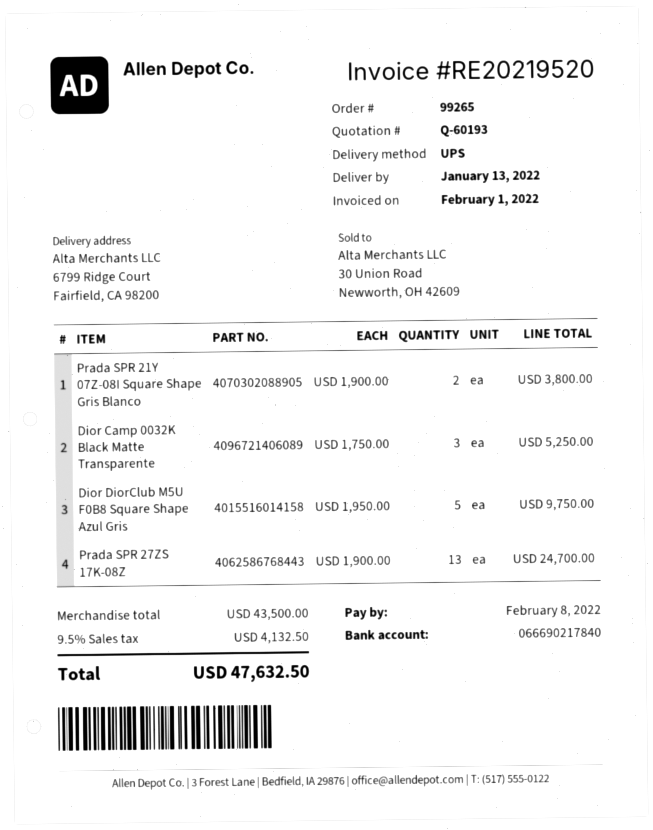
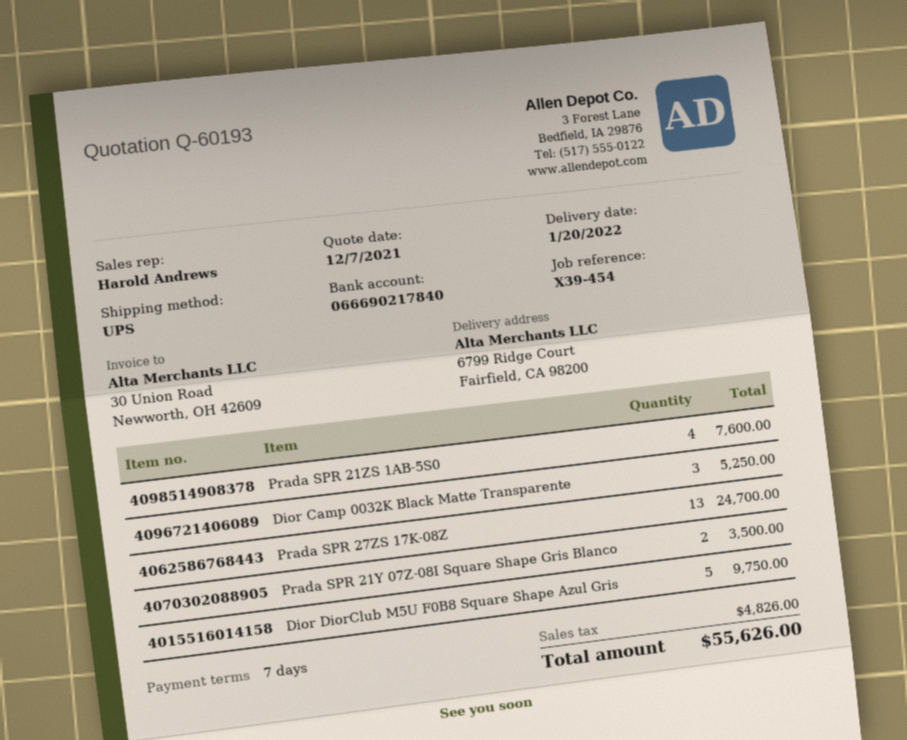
delivery date: 2022-01-13 -> 2022-01-20
Prada SPR 21Y 07Z-08I Square Shape Gris Blanco: 2 for 3800.00 -> 2 for 3500.00
Prada SPR 21ZS 1AB-5S0: none -> 4 for 7600.00
tax: 4132.50 -> 4826.00
total: 47632.50 -> 55626.00

